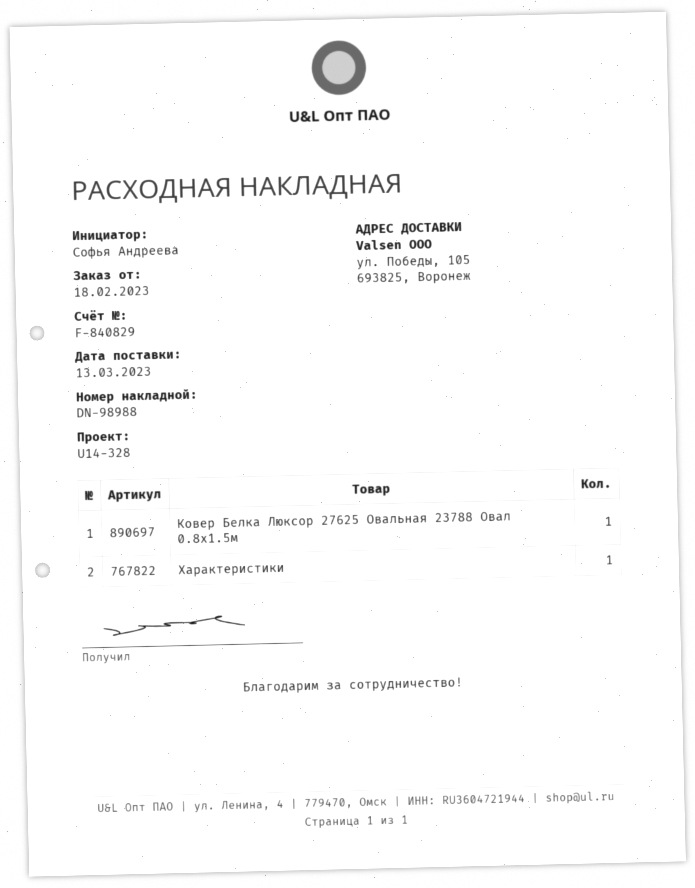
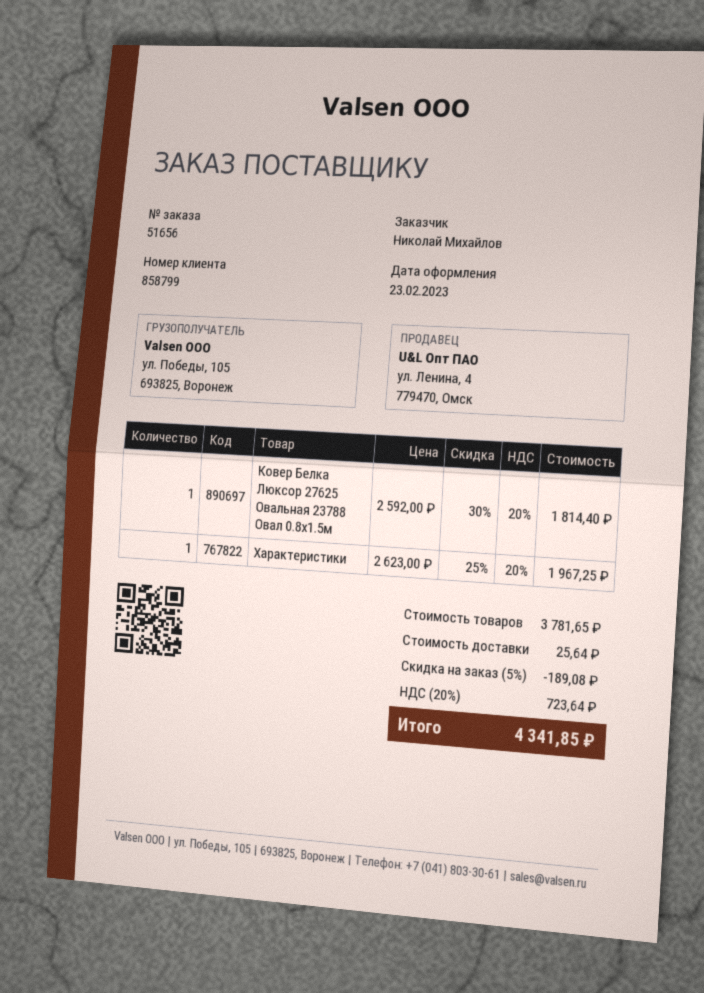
order date: 2023-02-18 -> 2023-02-23
ordered by: Софья Андреева -> Николай Михайлов

